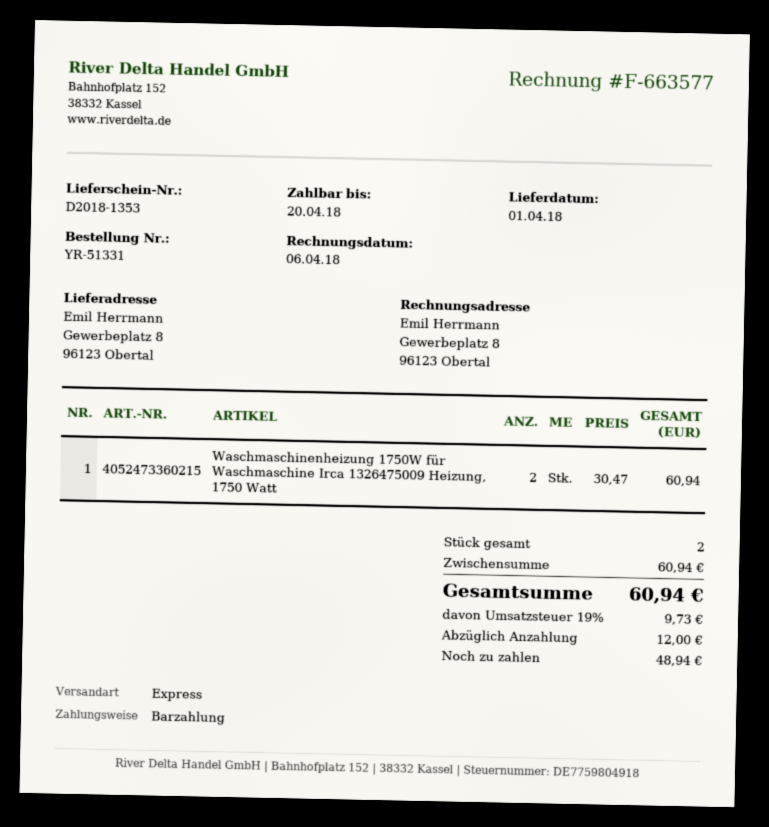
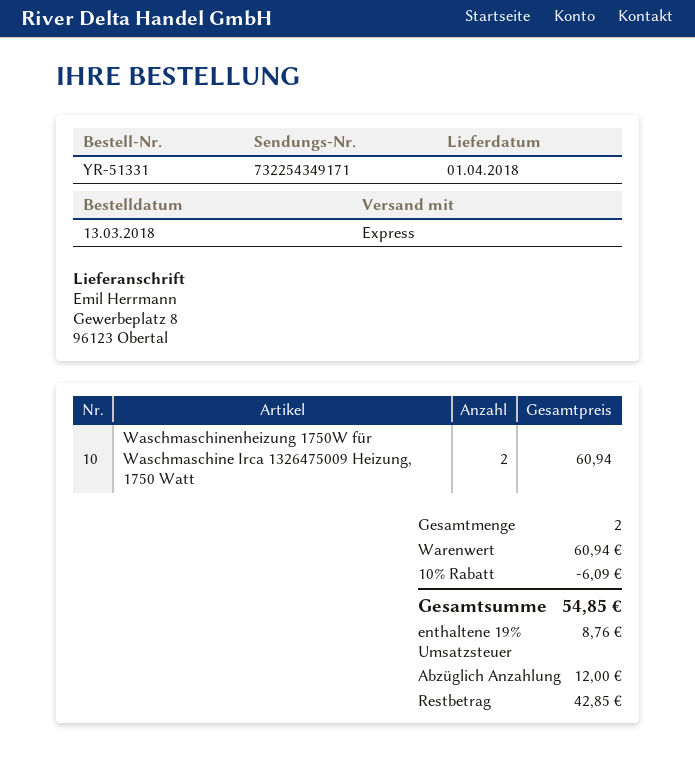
discount: none -> 10% = 6.09
tax: 19% = 9.73 -> 19% = 8.76
total: 60.94 -> 54.85
balance: 48.94 -> 42.85

